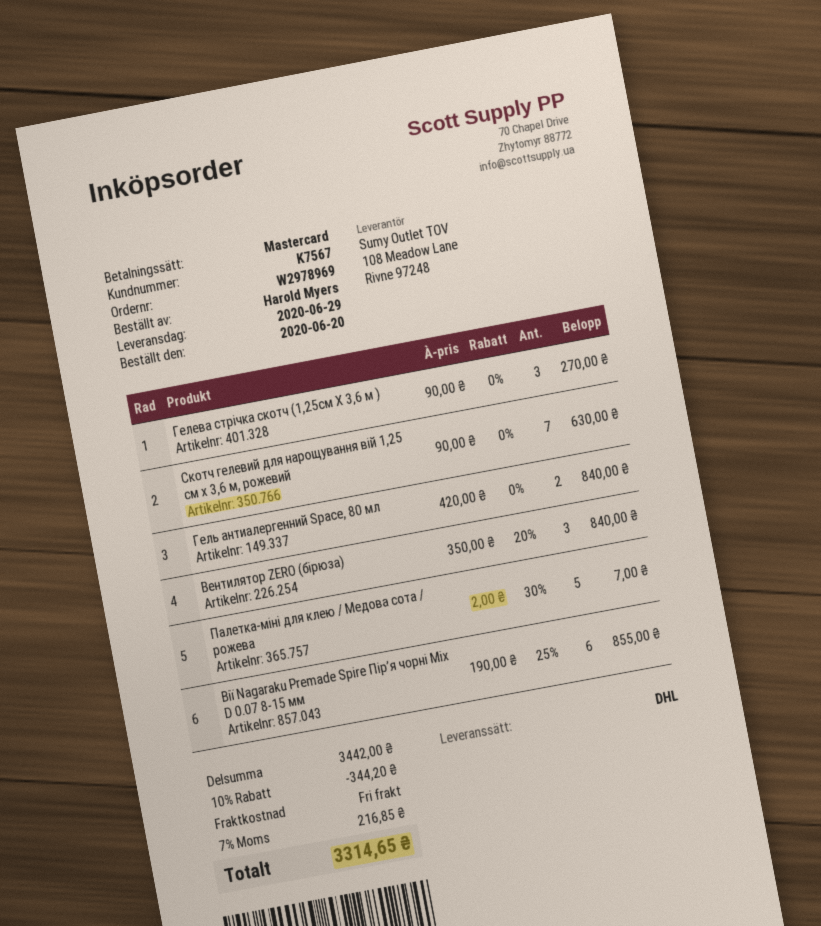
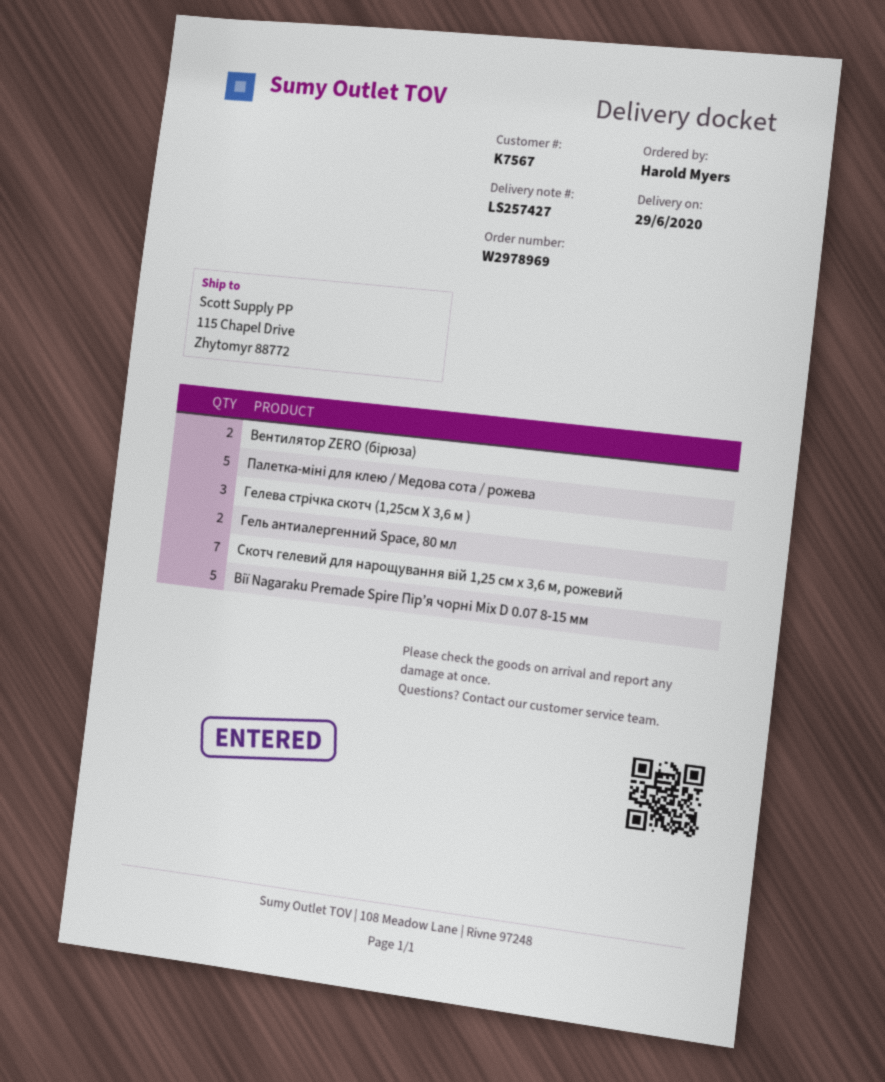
Вентилятор ZERO (бірюза): 3 -> 2
Вії Nagaraku Premade Spire Пір’я чорні Mix D 0.07 8-15 мм: 6 -> 5

